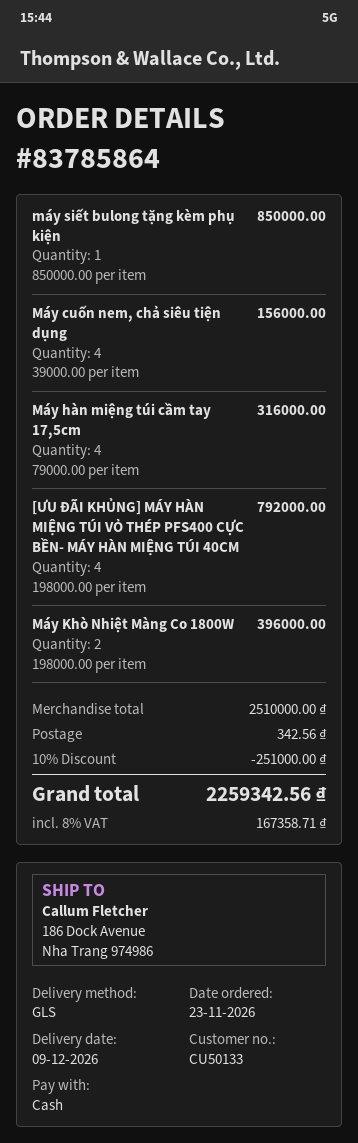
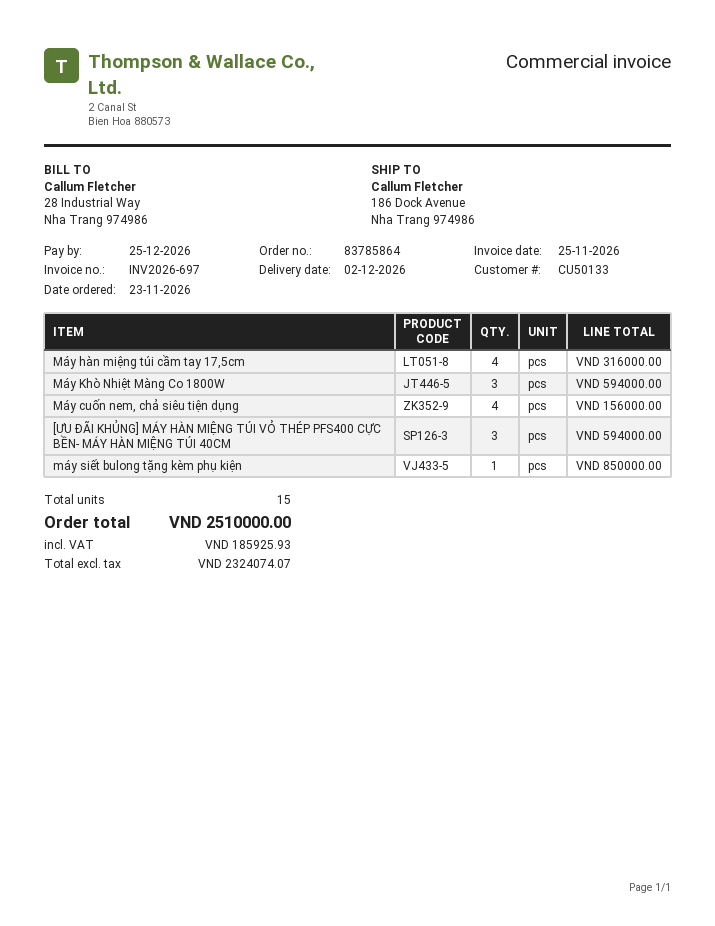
delivery date: 2026-12-09 -> 2026-12-02
[ƯU ĐÃI KHỦNG] MÁY HÀN MIỆNG TÚI VỎ THÉP PFS400 CỰC BỀN- MÁY HÀN MIỆNG TÚI 40CM: 4 for 792000.00 -> 3 for 594000.00
Máy Khò Nhiệt Màng Co 1800W: 2 for 396000.00 -> 3 for 594000.00
discount: 10% = 251000.00 -> none
shipping: 342.56 -> none
tax: 167358.71 -> 185925.93
total: 2259342.56 -> 2510000.00

